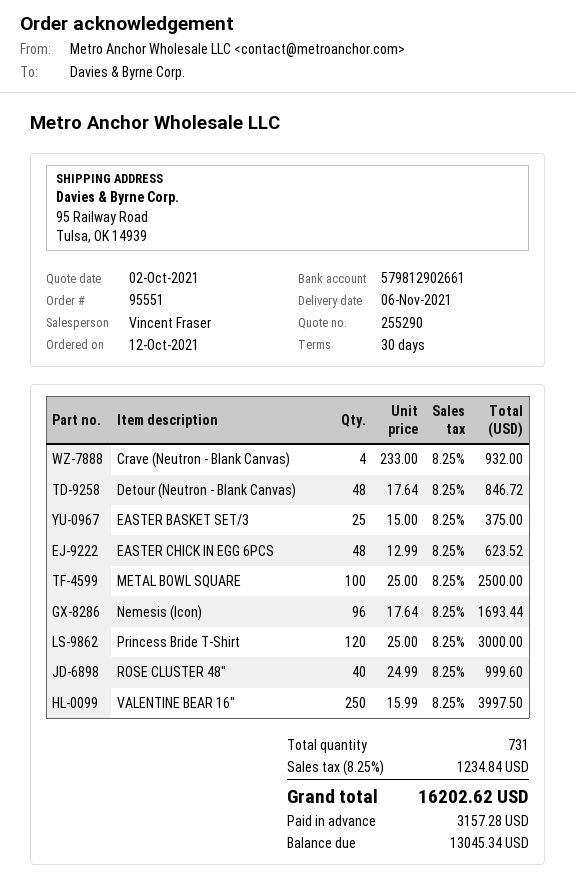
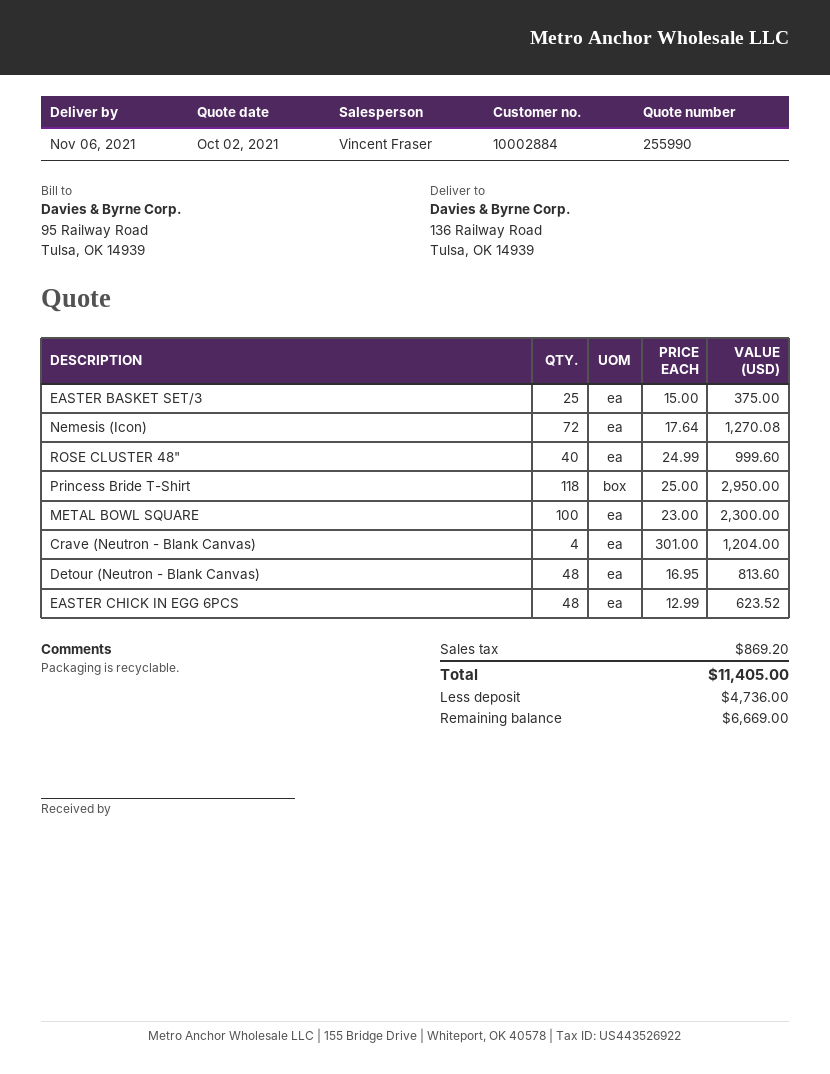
quote number: 255290 -> 255990
ship to: 95 Railway Road, Tulsa, OK 14939 -> 136 Railway Road, Tulsa, OK 14939
Crave (Neutron - Blank Canvas): 4 x 233.00 = 932.00 -> 4 x 301.00 = 1204.00
Detour (Neutron - Blank Canvas): 48 x 17.64 = 846.72 -> 48 x 16.95 = 813.60
METAL BOWL SQUARE: 100 x 25.00 = 2500.00 -> 100 x 23.00 = 2300.00
Nemesis (Icon): 96 x 17.64 = 1693.44 -> 72 x 17.64 = 1270.08
Princess Bride T-Shirt: 120 x 25.00 = 3000.00 -> 118 x 25.00 = 2950.00
VALENTINE BEAR 16": 250 x 15.99 = 3997.50 -> none
tax: 1234.84 -> 869.20
total: 16202.62 -> 11405.00
deposit: 3157.28 -> 4736.00
balance: 13045.34 -> 6669.00

